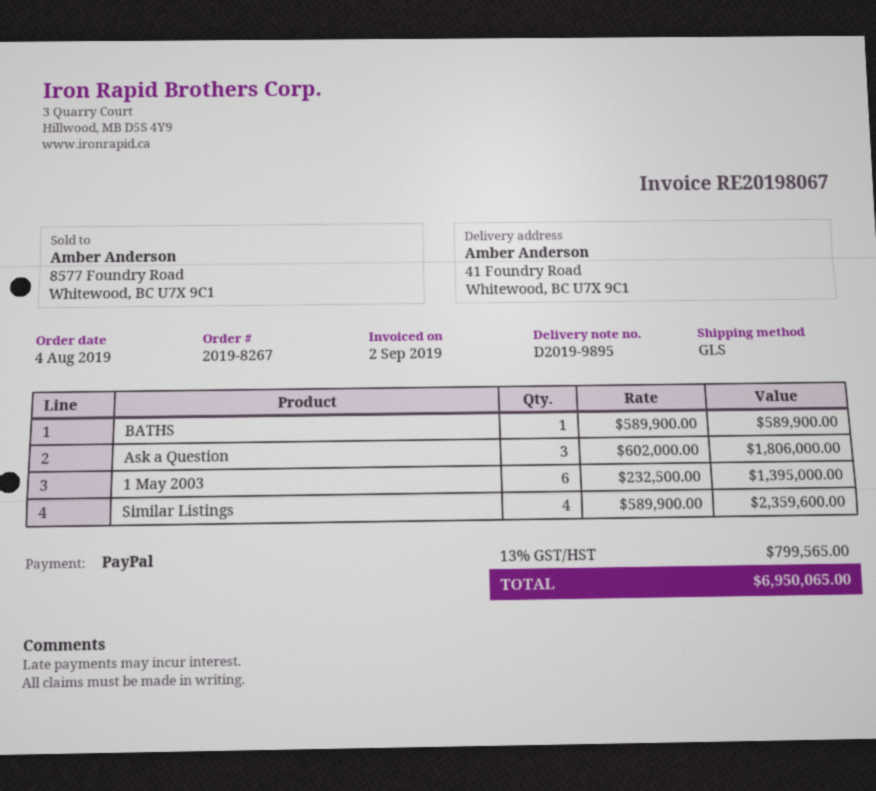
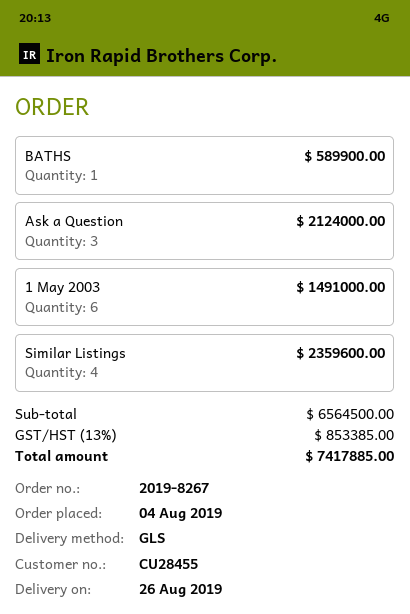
Ask a Question: 3 for 1806000.00 -> 3 for 2124000.00
1 May 2003: 6 for 1395000.00 -> 6 for 1491000.00
tax: 13% = 799565.00 -> 13% = 853385.00
total: 6950065.00 -> 7417885.00

